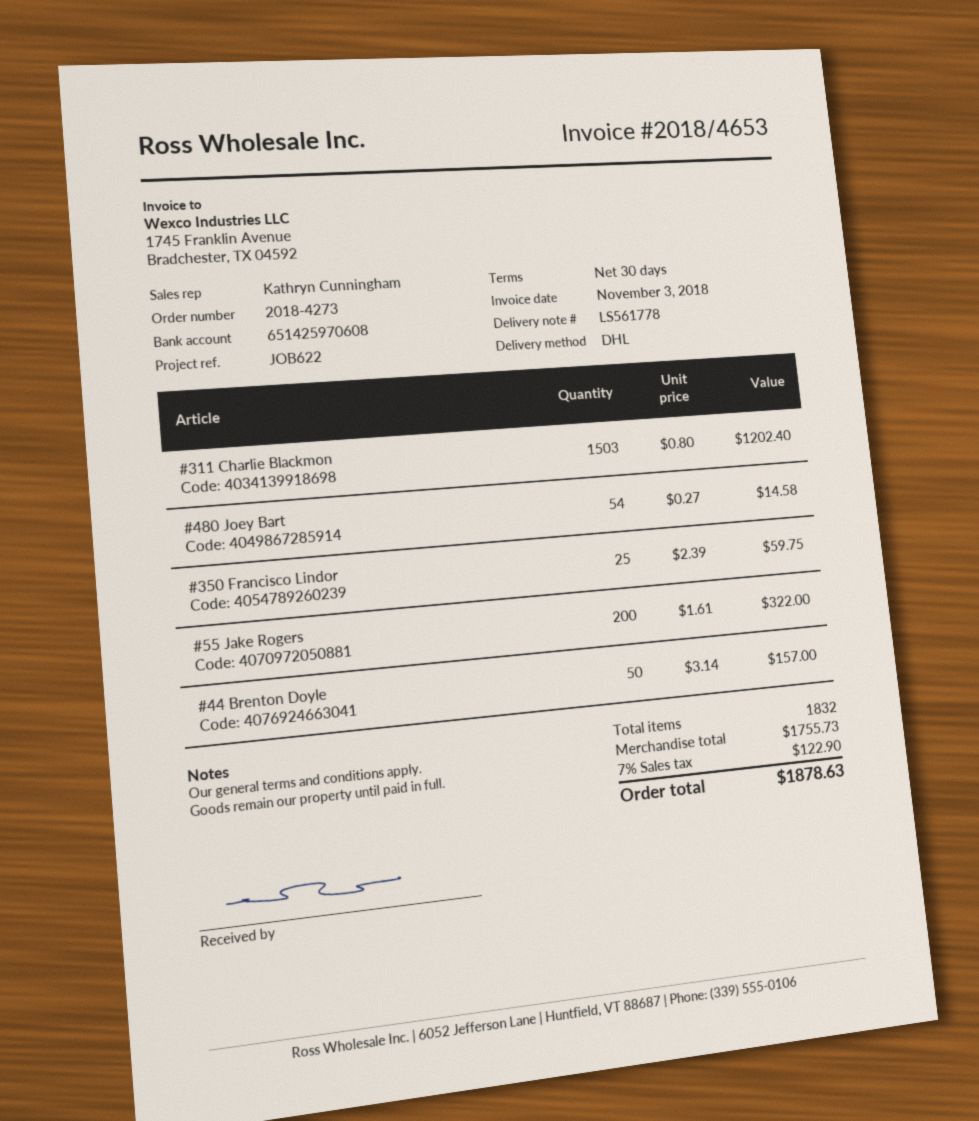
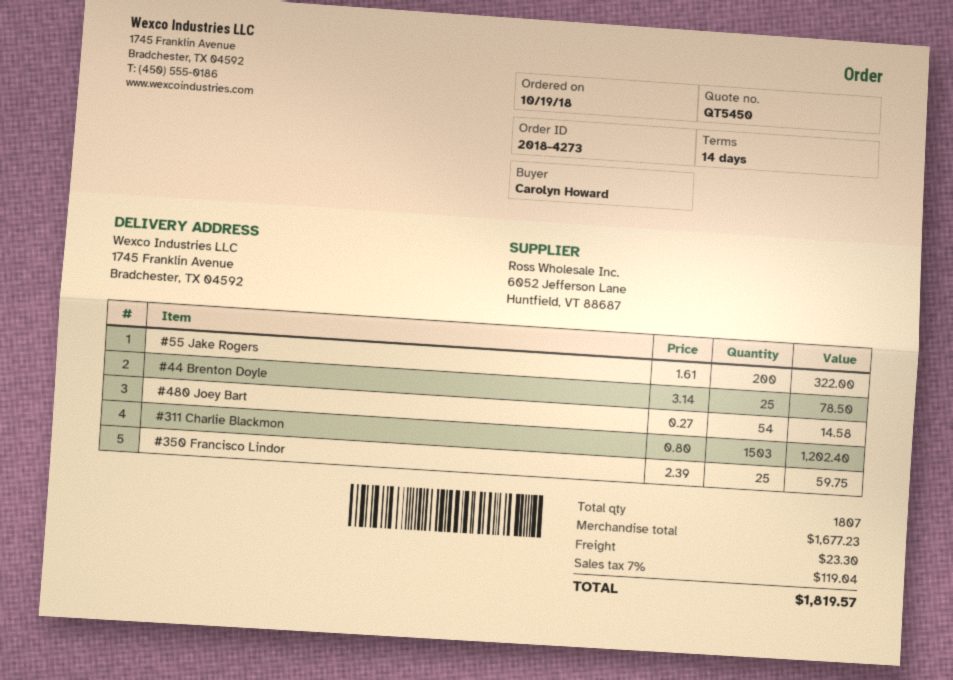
payment terms: 30 days -> 14 days
#44 Brenton Doyle: 50 x 3.14 = 157.00 -> 25 x 3.14 = 78.50
total quantity: 1832 -> 1807
subtotal: 1755.73 -> 1677.23
shipping: none -> 23.30
tax: 7% = 122.90 -> 7% = 119.04
total: 1878.63 -> 1819.57

